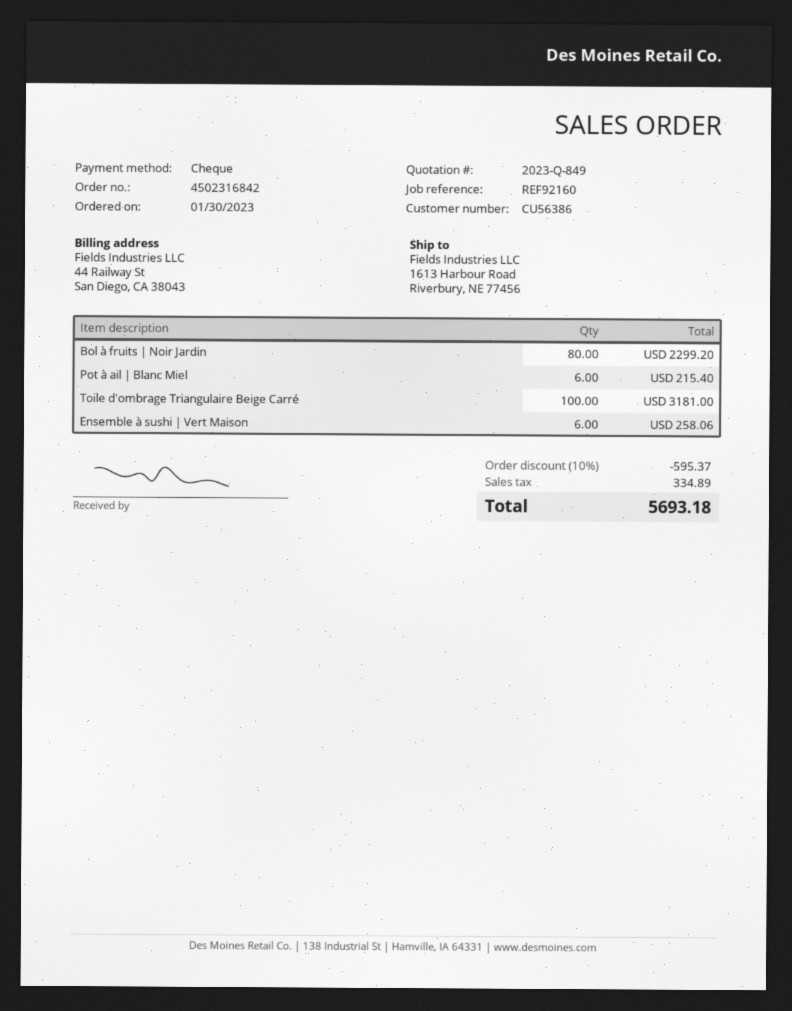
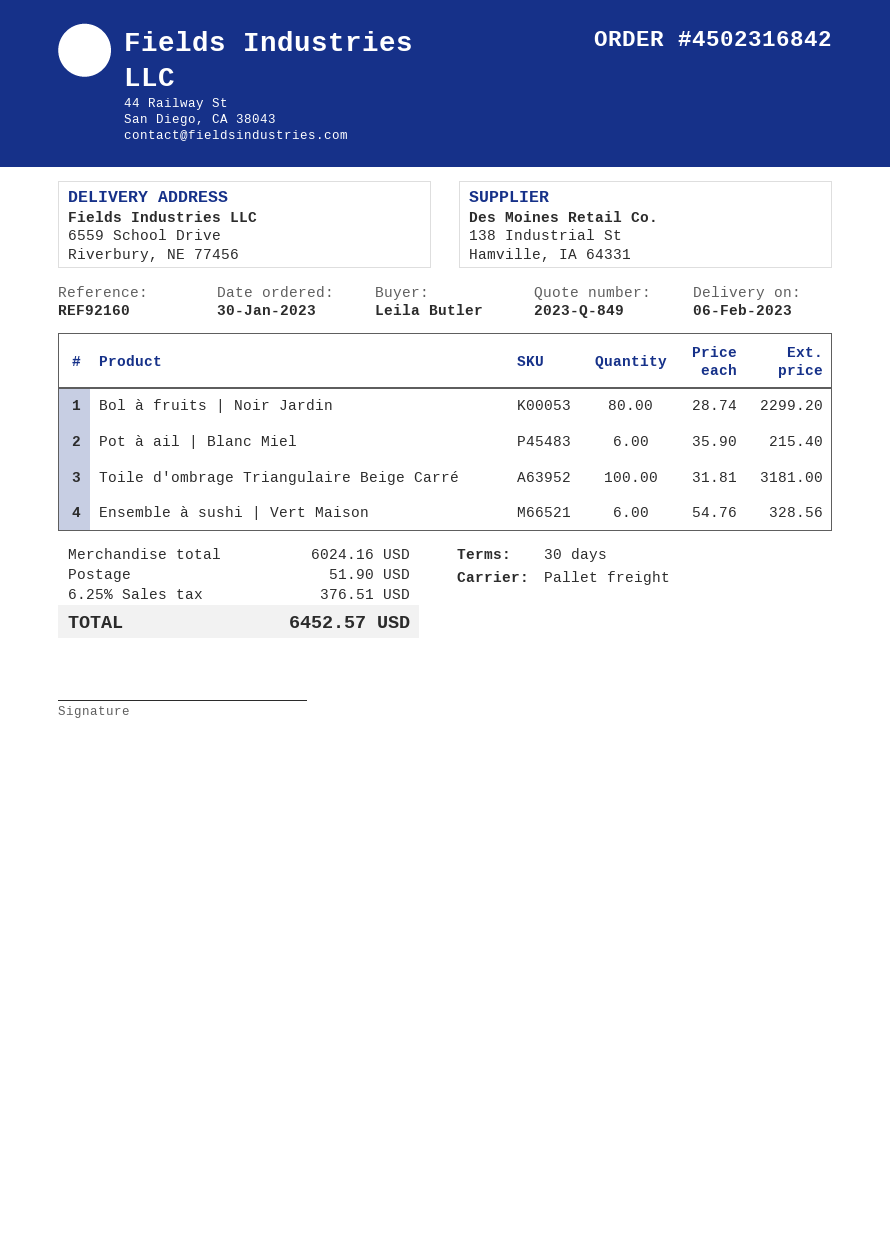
ship to: 1613 Harbour Road, Riverbury, NE 77456 -> 6559 School Drive, Riverbury, NE 77456
Ensemble à sushi | Vert Maison: 6 for 258.06 -> 6 for 328.56
discount: 10% = 595.37 -> none
shipping: none -> 51.90
tax: 334.89 -> 376.51
total: 5693.18 -> 6452.57

